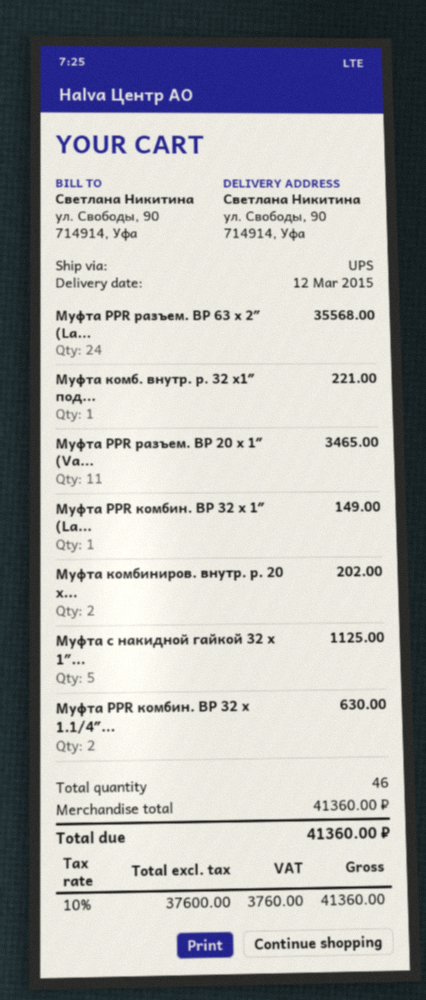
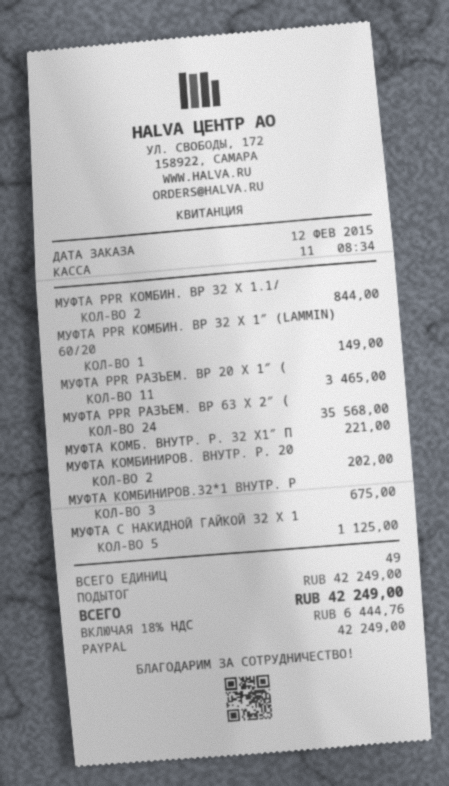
Муфта PPR комбин. ВР 32 х 1.1/4″...: 2 for 630.00 -> 2 for 844.00
МУФТА КОМБИНИРОВ.32*1 ВНУТР. Р: none -> 3 for 675.00
total quantity: 46 -> 49
subtotal: 41360.00 -> 42249.00
tax: 10% = 3760.00 -> 18% = 6444.76
total: 41360.00 -> 42249.00

